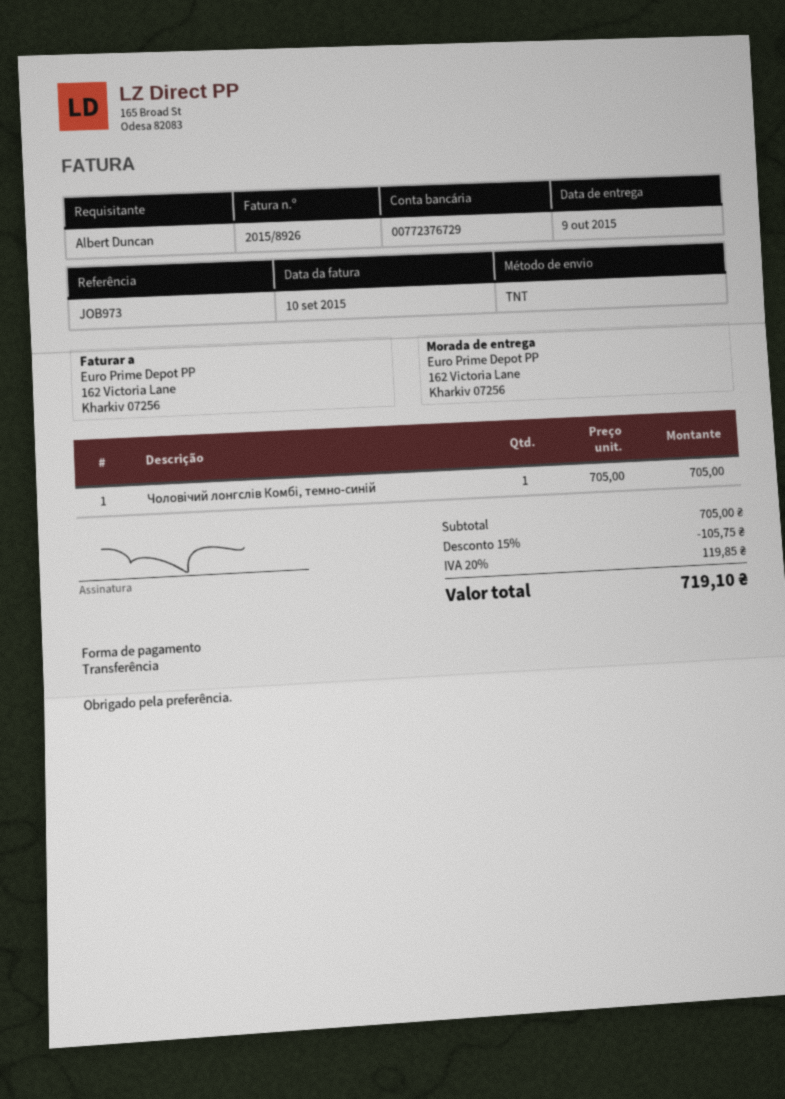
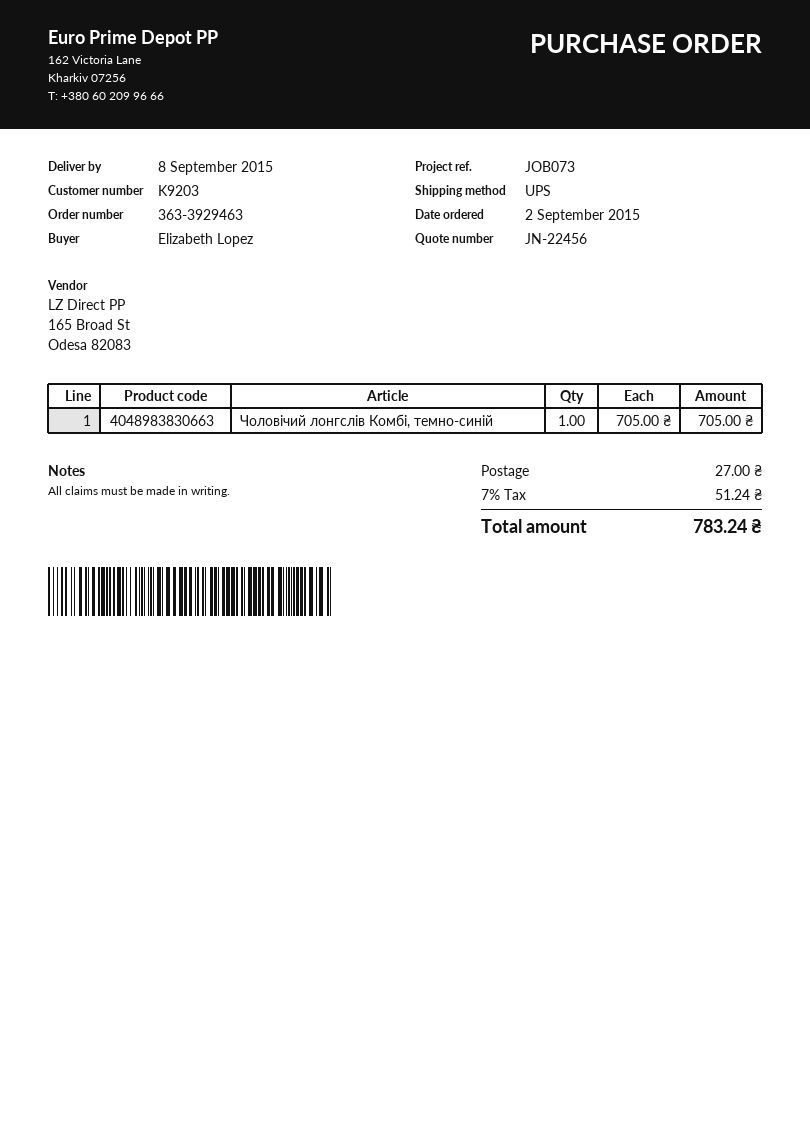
delivery date: 2015-10-09 -> 2015-09-08
reference: JOB973 -> JOB073
ordered by: Albert Duncan -> Elizabeth Lopez
shipping method: TNT -> UPS
discount: 15% = 105.75 -> none
shipping: none -> 27.00
tax: 20% = 119.85 -> 7% = 51.24
total: 719.10 -> 783.24

